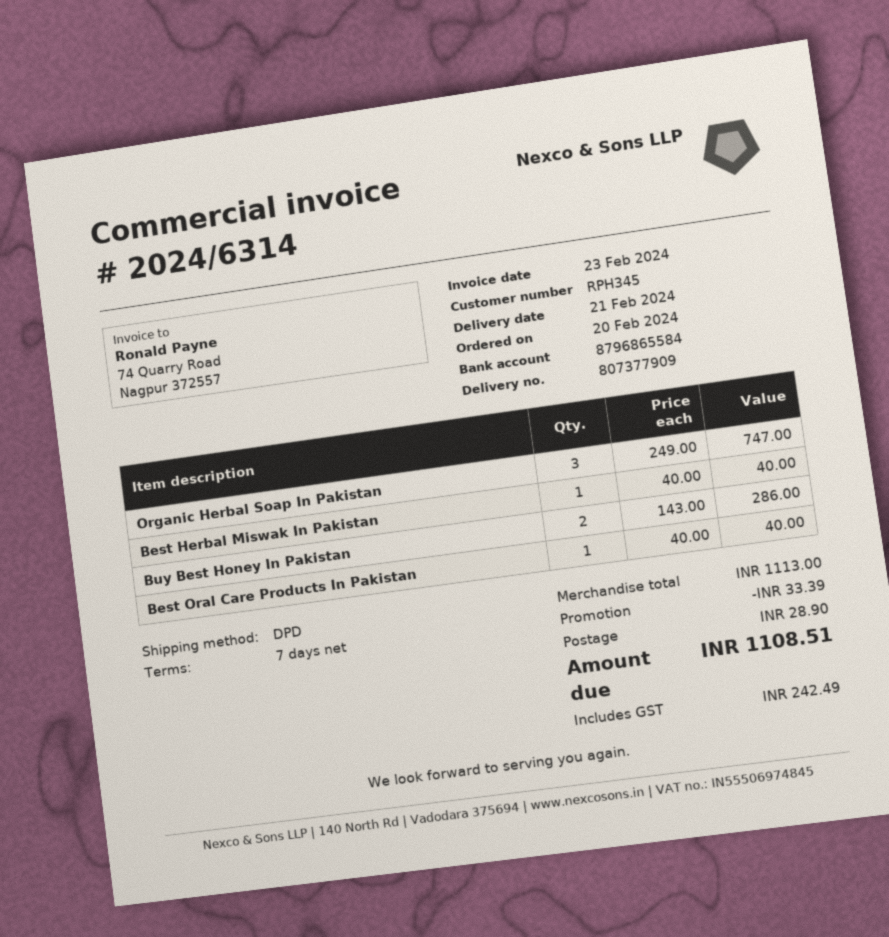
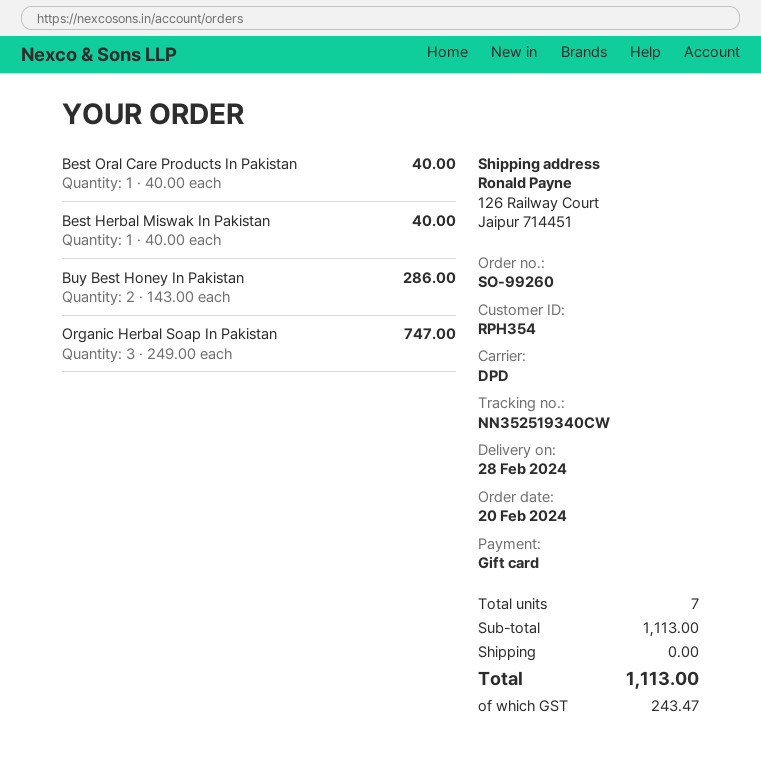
delivery date: 2024-02-21 -> 2024-02-28
customer number: RPH345 -> RPH354
discount: 33.39 -> none
shipping: 28.90 -> 0.00
tax: 242.49 -> 243.47
total: 1108.51 -> 1113.00

